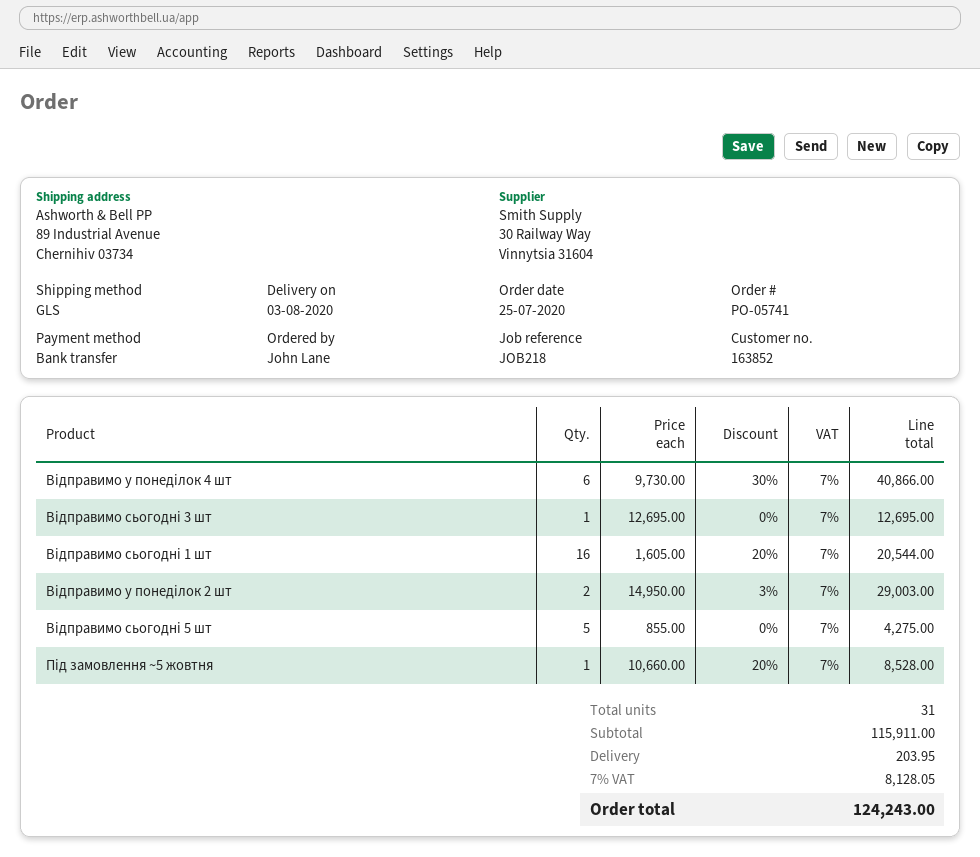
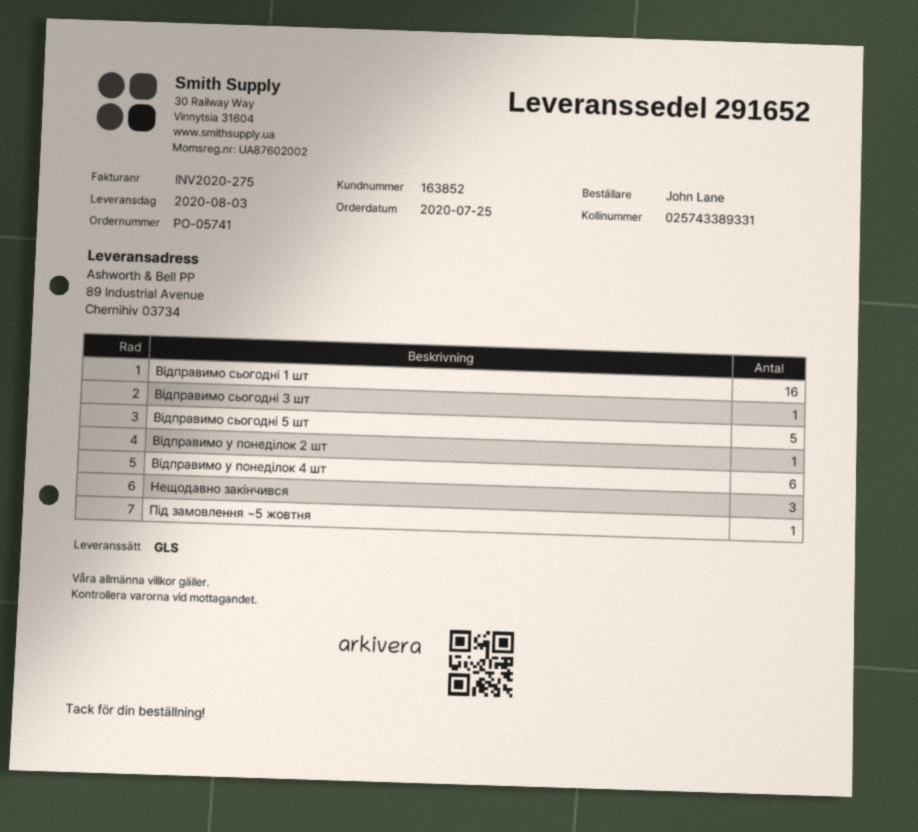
Відправимо у понеділок 2 шт: 2 -> 1
Нещодавно закінчився: none -> 3

